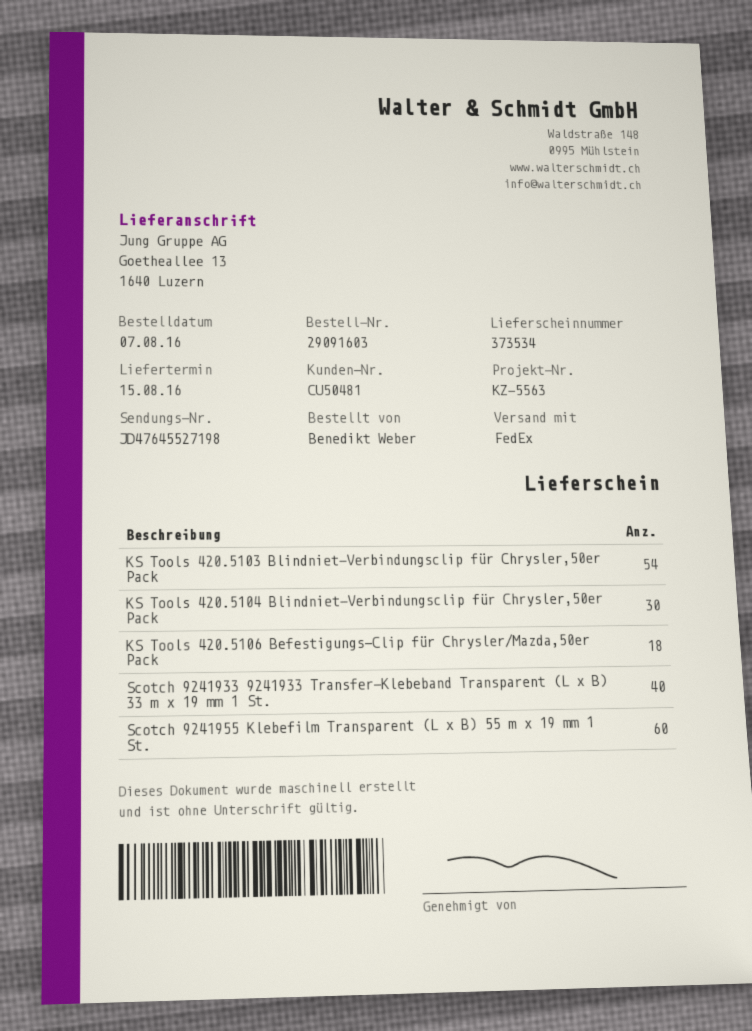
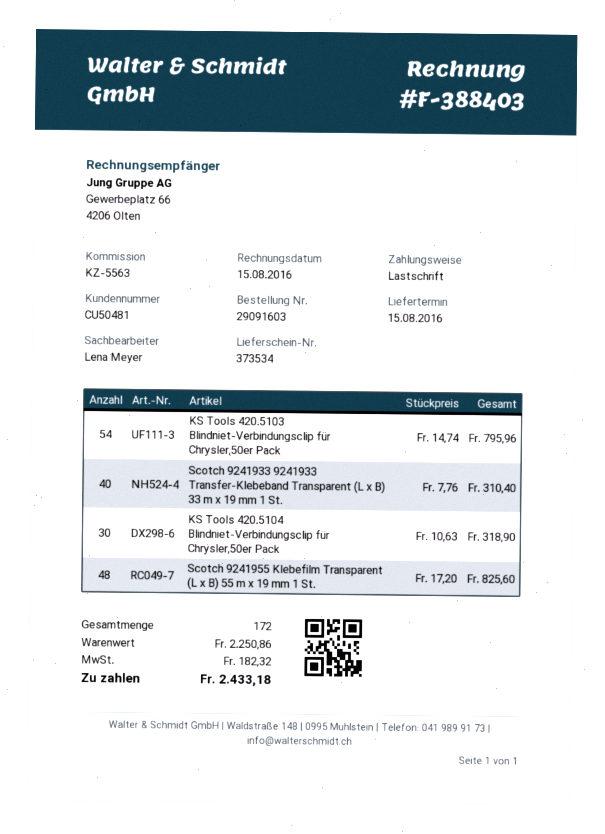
KS Tools 420.5106 Befestigungs-Clip für Chrysler/Mazda,50er Pack: 18 -> none
Scotch 9241955 Klebefilm Transparent (L x B) 55 m x 19 mm 1 St.: 60 -> 48

